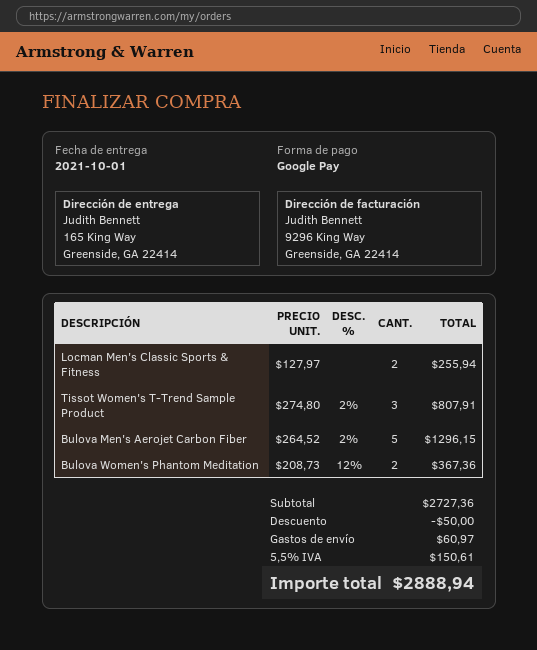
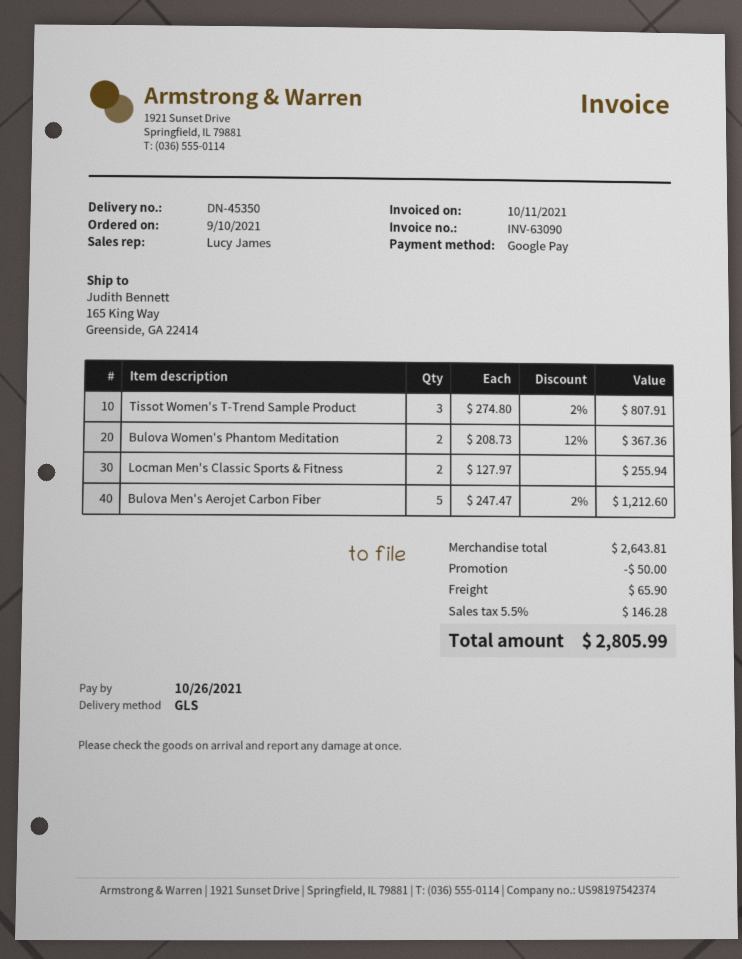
Bulova Men's Aerojet Carbon Fiber: 5 x 264.52 - 2% = 1296.15 -> 5 x 247.47 - 2% = 1212.60
subtotal: 2727.36 -> 2643.81
shipping: 60.97 -> 65.90
tax: 5.5% = 150.61 -> 5.5% = 146.28
total: 2888.94 -> 2805.99

